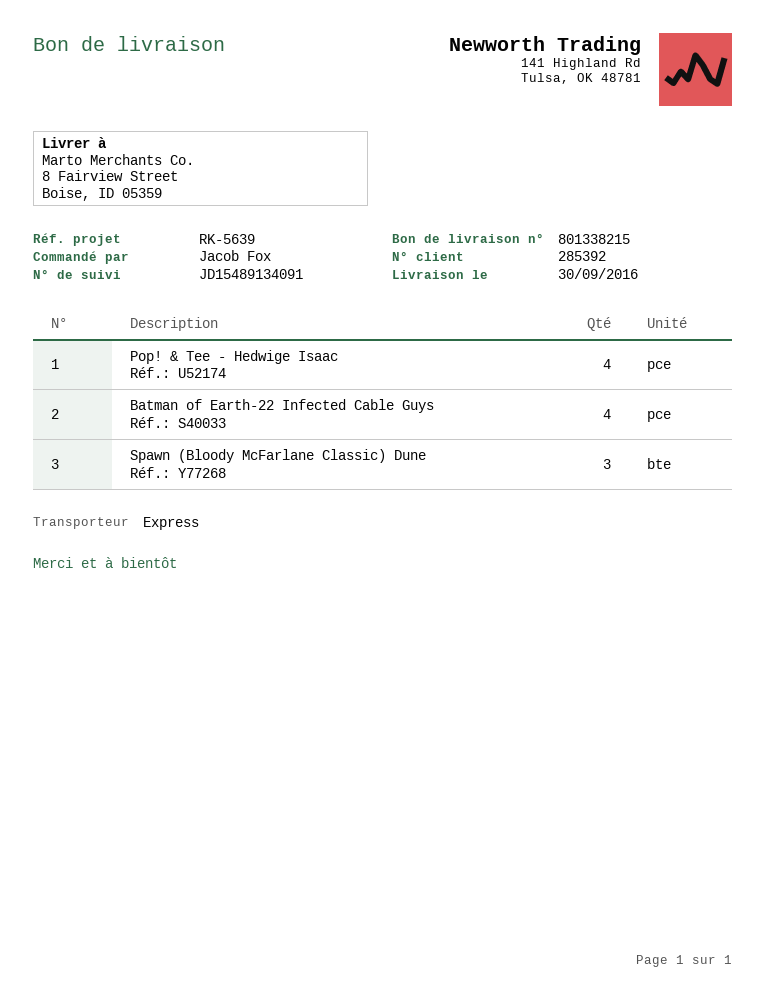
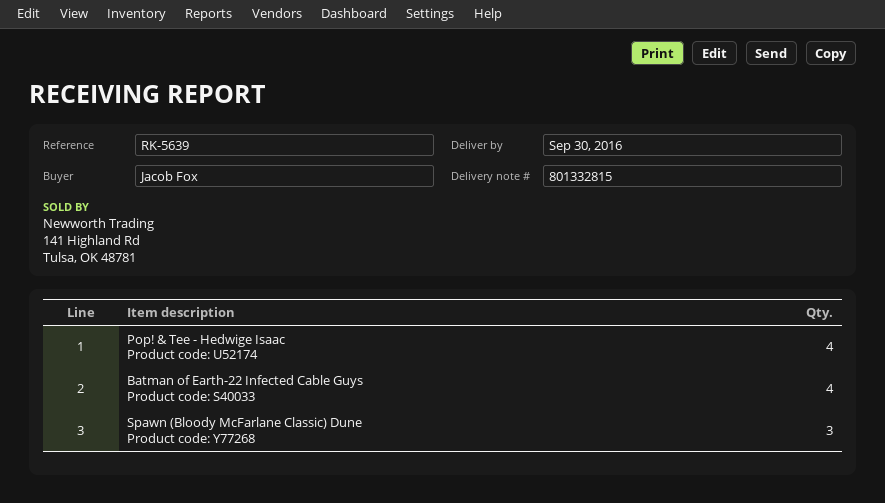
delivery note number: 801338215 -> 801332815

